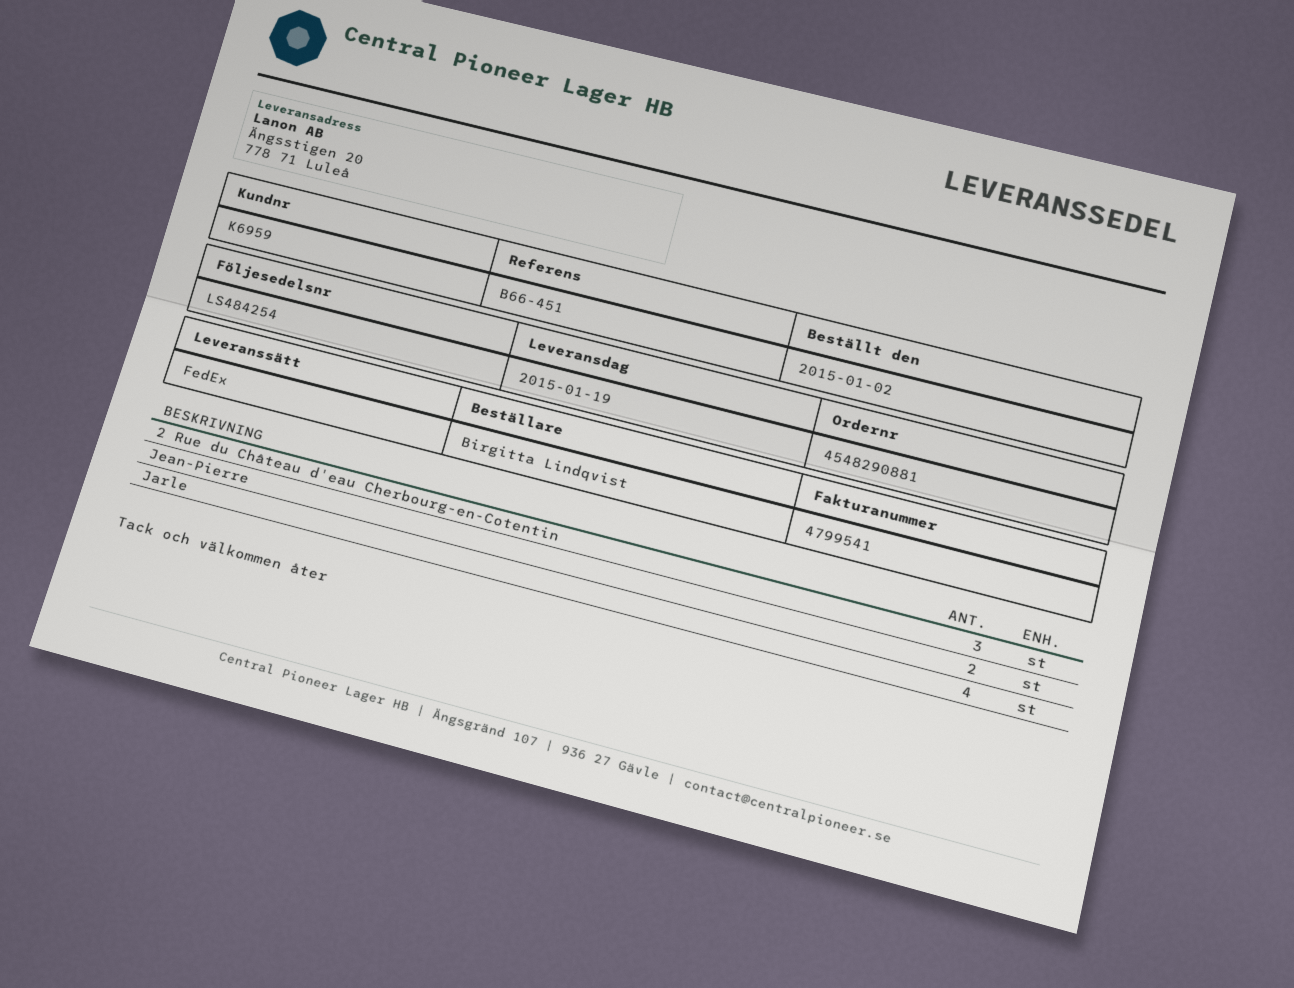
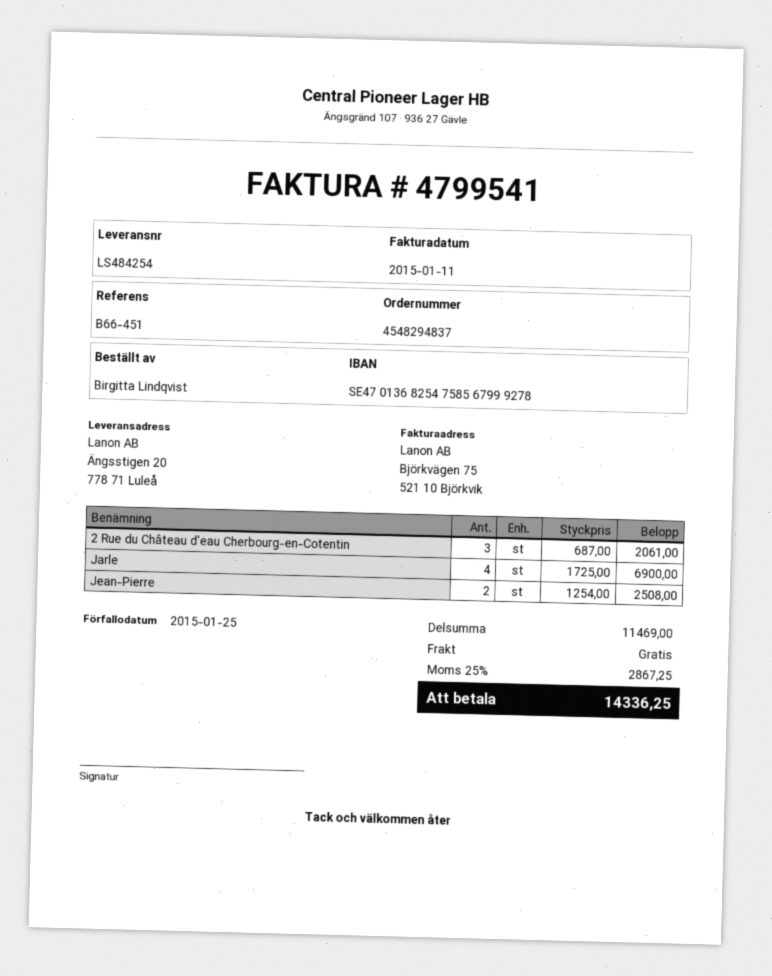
order number: 4548290881 -> 4548294837

